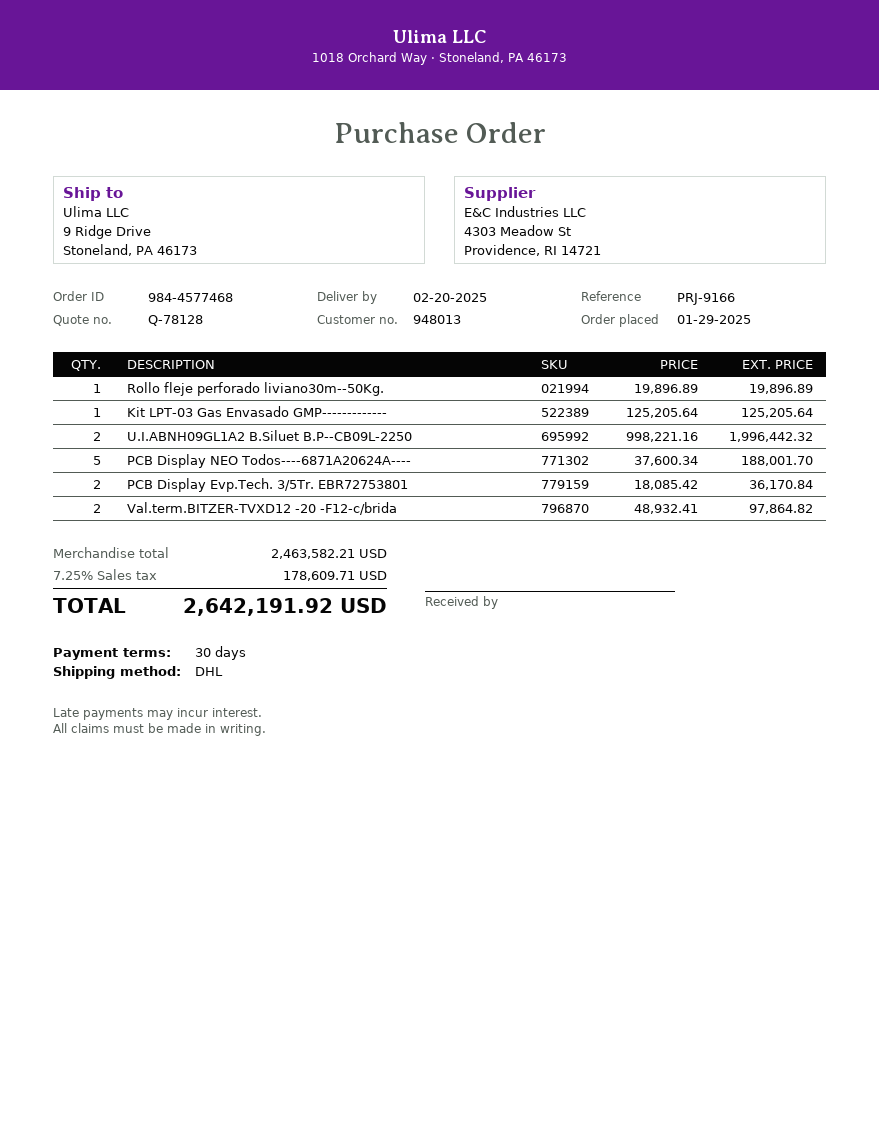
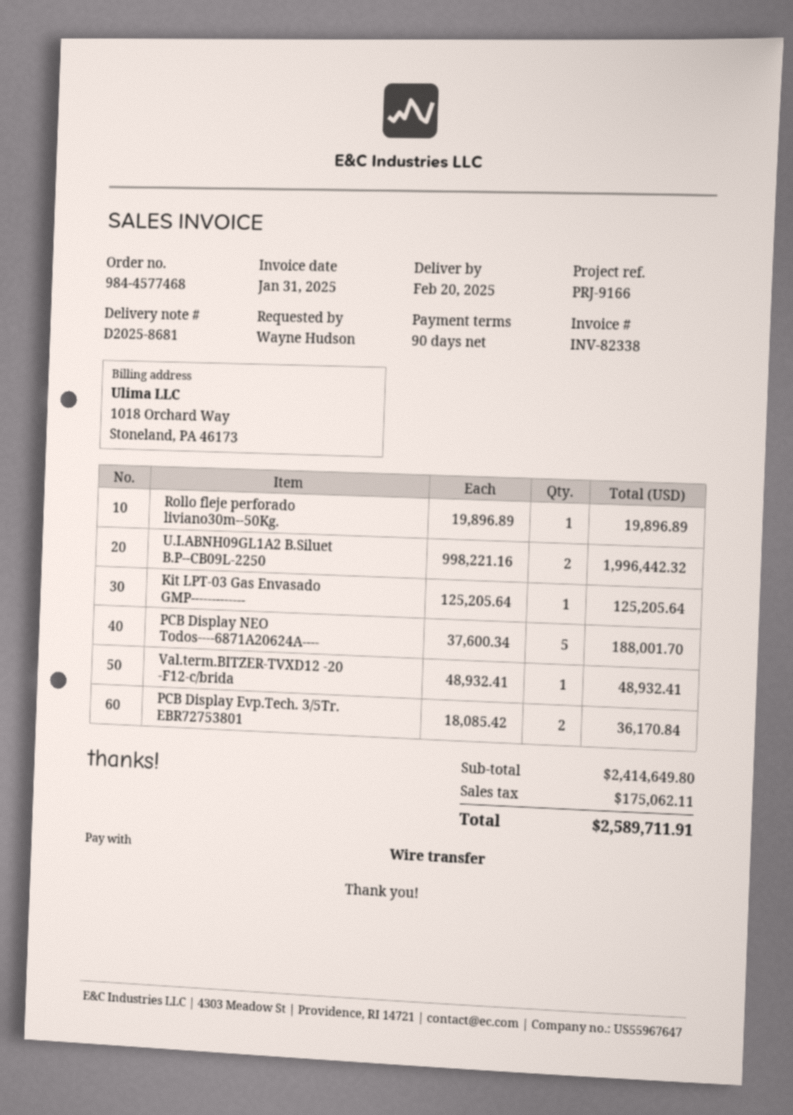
payment terms: 30 days -> 90 days
Val.term.BITZER-TVXD12 -20 -F12-c/brida: 2 x 48932.41 = 97864.82 -> 1 x 48932.41 = 48932.41
subtotal: 2463582.21 -> 2414649.80
tax: 178609.71 -> 175062.11
total: 2642191.92 -> 2589711.91

